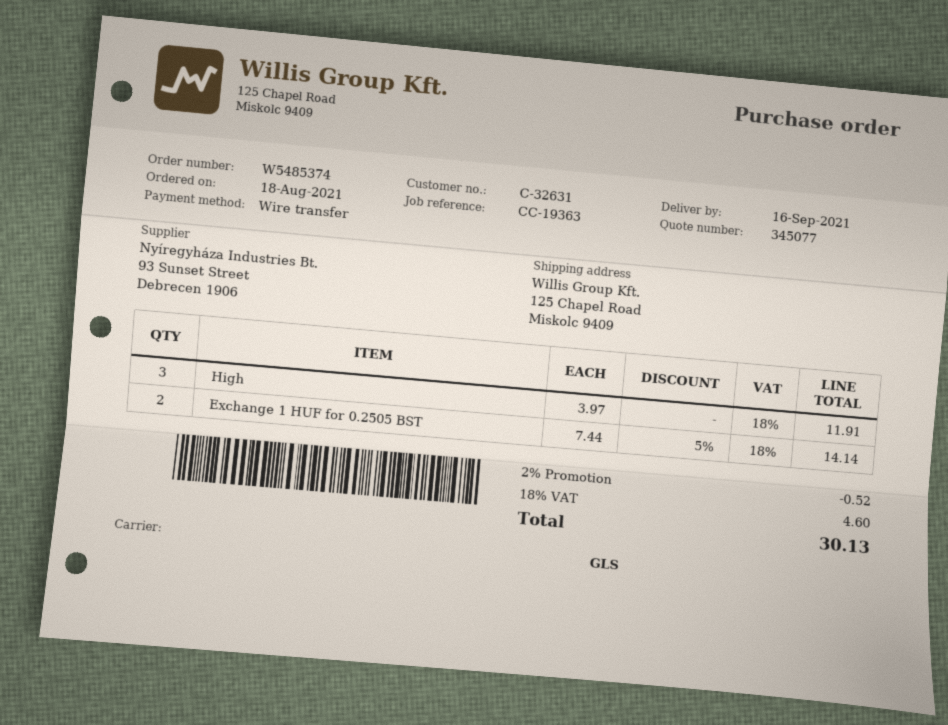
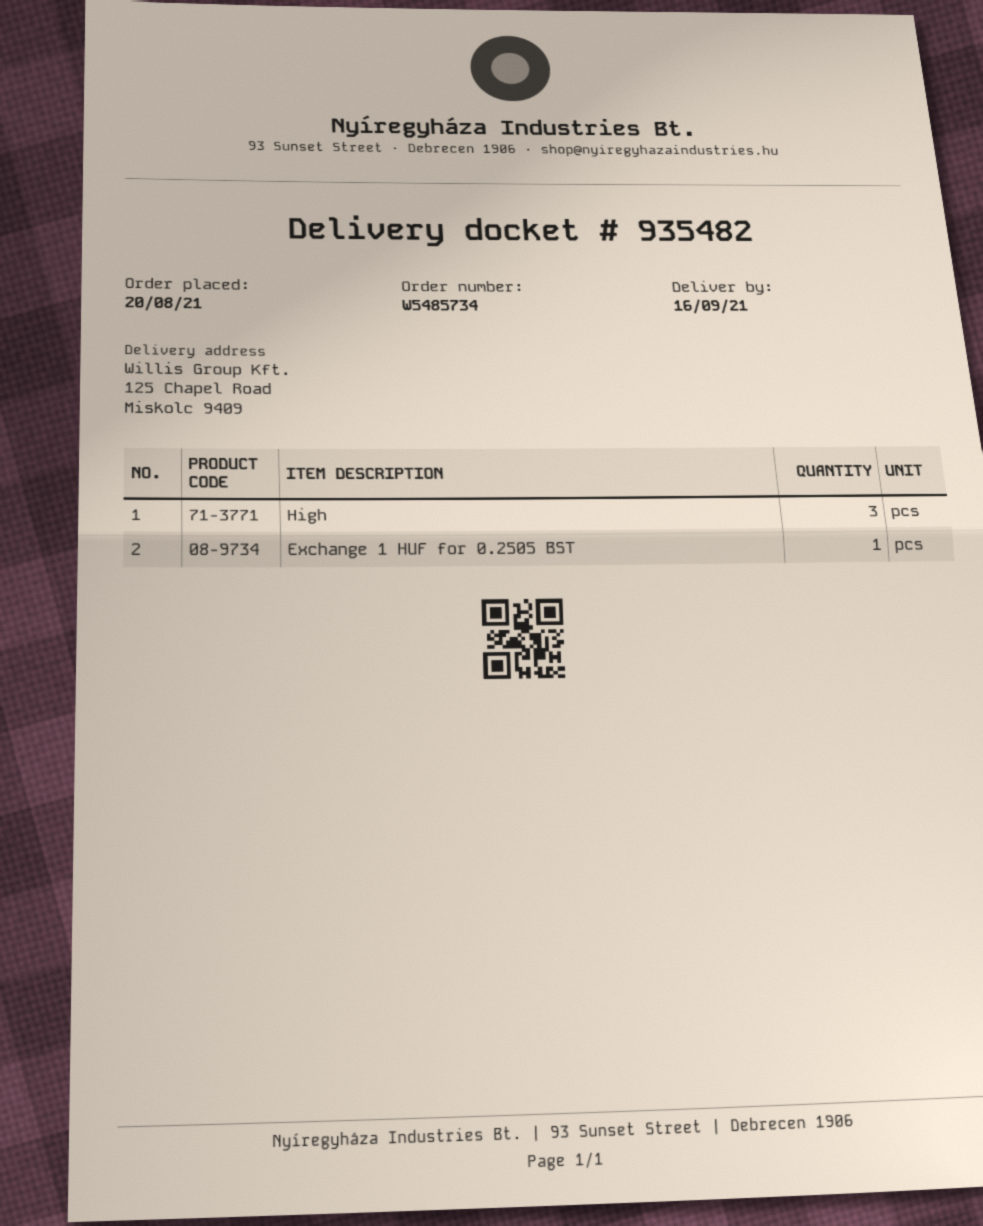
order number: W5485374 -> W5485734
order date: 2021-08-18 -> 2021-08-20
Exchange 1 HUF for 0.2505 BST: 2 -> 1

